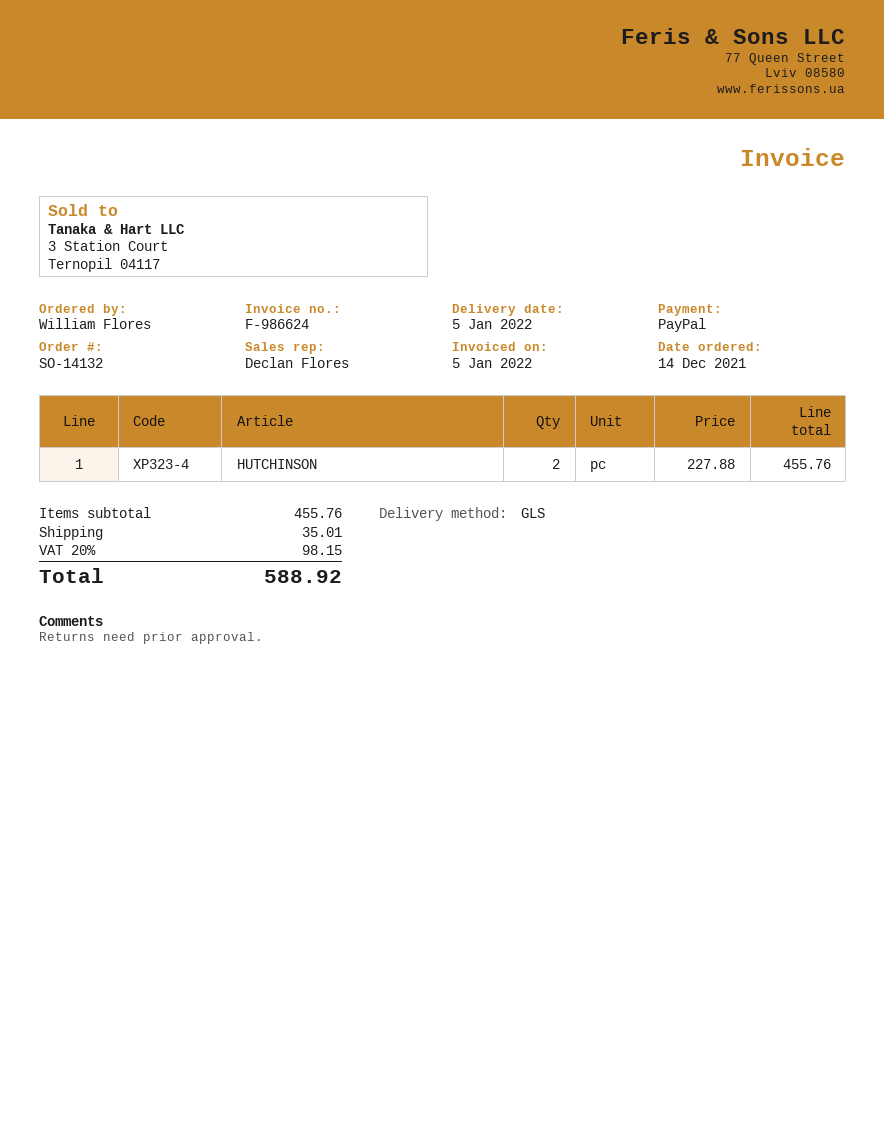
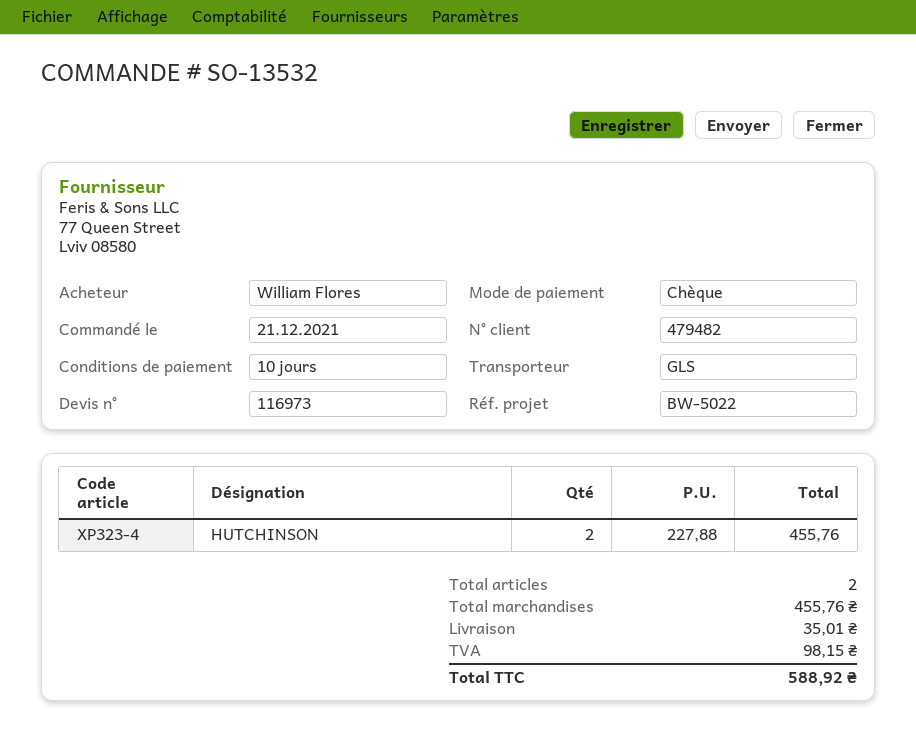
order number: SO-14132 -> SO-13532
order date: 2021-12-14 -> 2021-12-21
payment method: PayPal -> cheque

